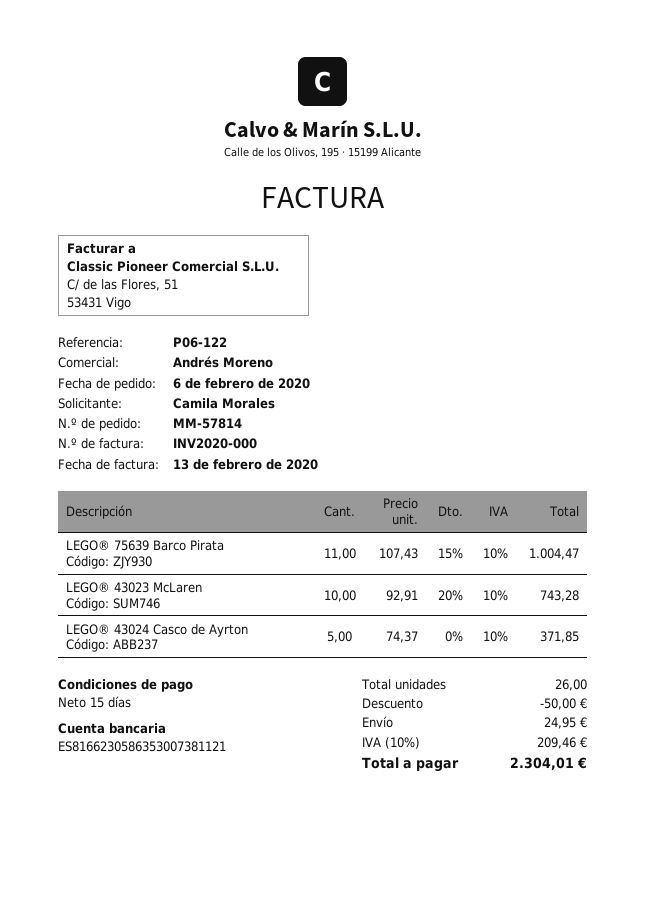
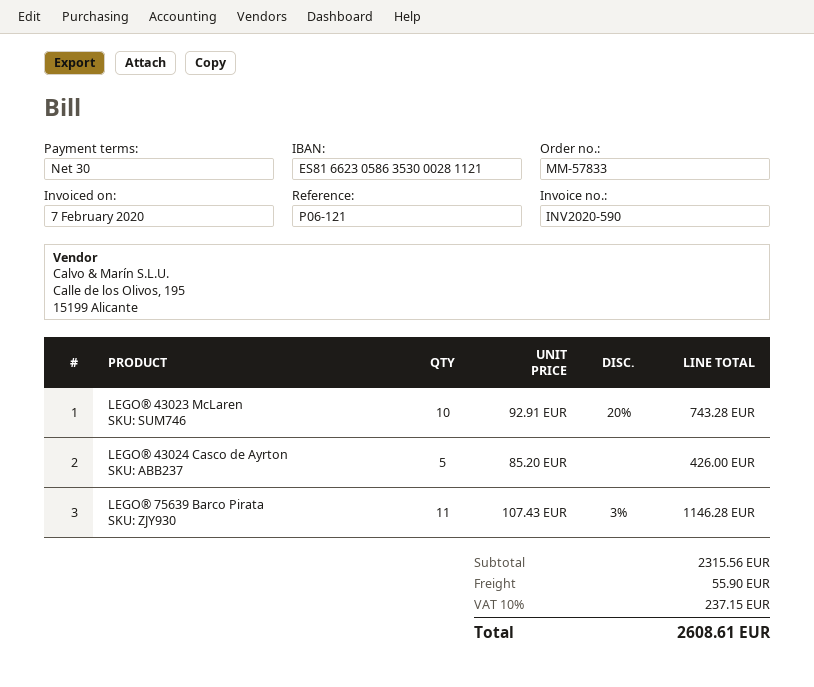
order number: MM-57814 -> MM-57833
invoice number: INV2020-000 -> INV2020-590
invoice date: 2020-02-13 -> 2020-02-07
payment terms: 15 days -> 30 days
reference: P06-122 -> P06-121
bank account: ES8166230586353007381121 -> ES8166230586353000281121
LEGO® 75639 Barco Pirata: 11 x 107.43 - 15% = 1004.47 -> 11 x 107.43 - 3% = 1146.28
LEGO® 43024 Casco de Ayrton: 5 x 74.37 = 371.85 -> 5 x 85.20 = 426.00
discount: 50.00 -> none
shipping: 24.95 -> 55.90
tax: 10% = 209.46 -> 10% = 237.15
total: 2304.01 -> 2608.61

